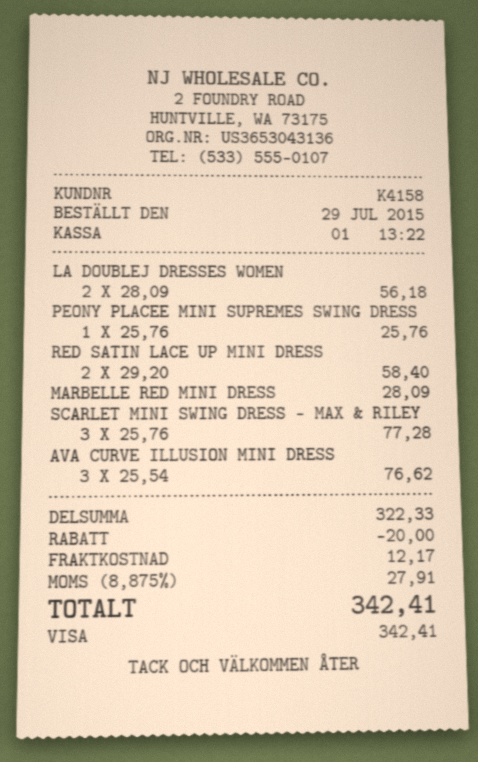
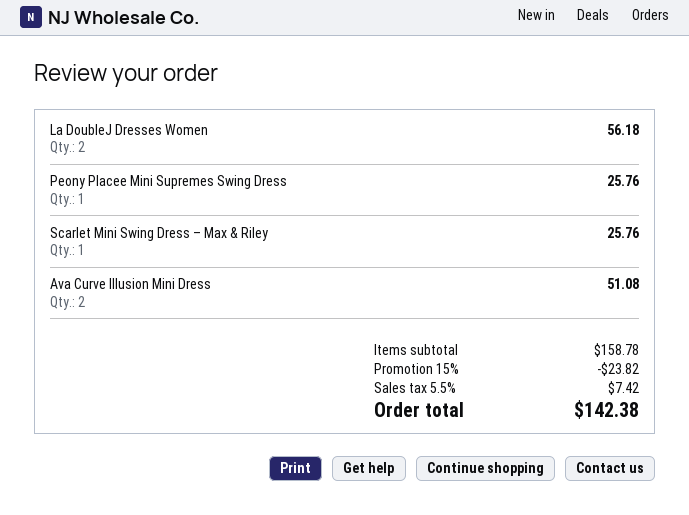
RED SATIN LACE UP MINI DRESS: 2 for 58.40 -> none
MARBELLE RED MINI DRESS: 1 for 28.09 -> none
SCARLET MINI SWING DRESS – MAX & RILEY: 3 for 77.28 -> 1 for 25.76
AVA CURVE ILLUSION MINI DRESS: 3 for 76.62 -> 2 for 51.08
subtotal: 322.33 -> 158.78
discount: 20.00 -> 23.82
shipping: 12.17 -> none
tax: 8.875% = 27.91 -> 5.5% = 7.42
total: 342.41 -> 142.38

